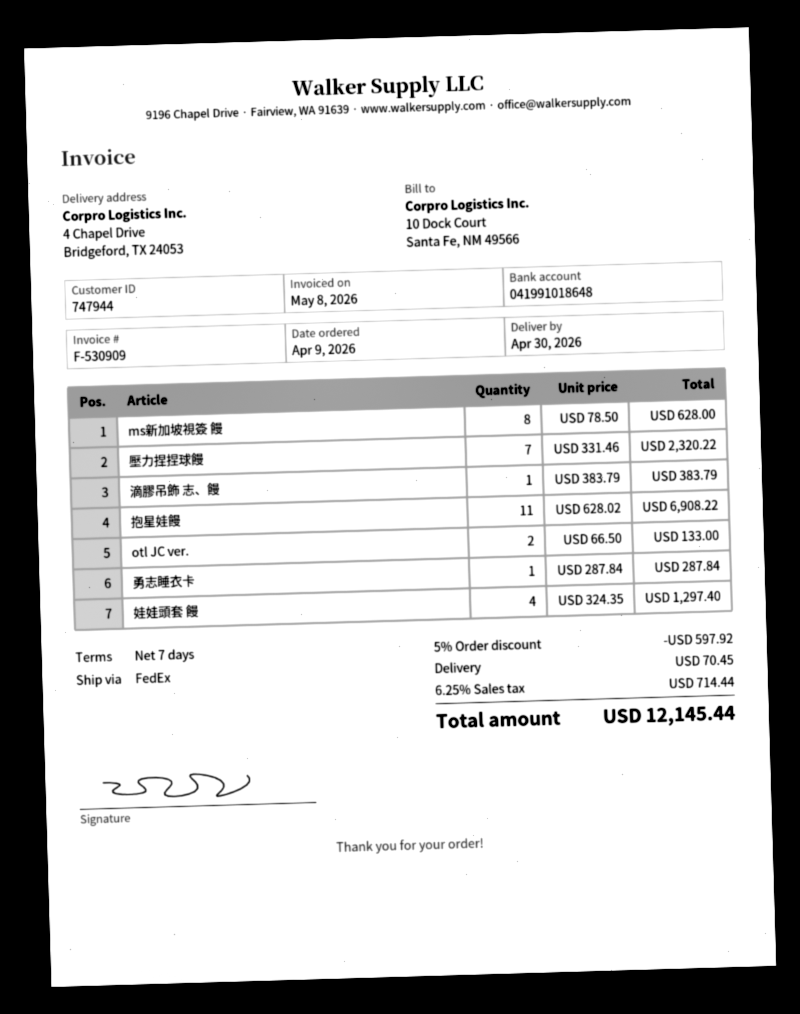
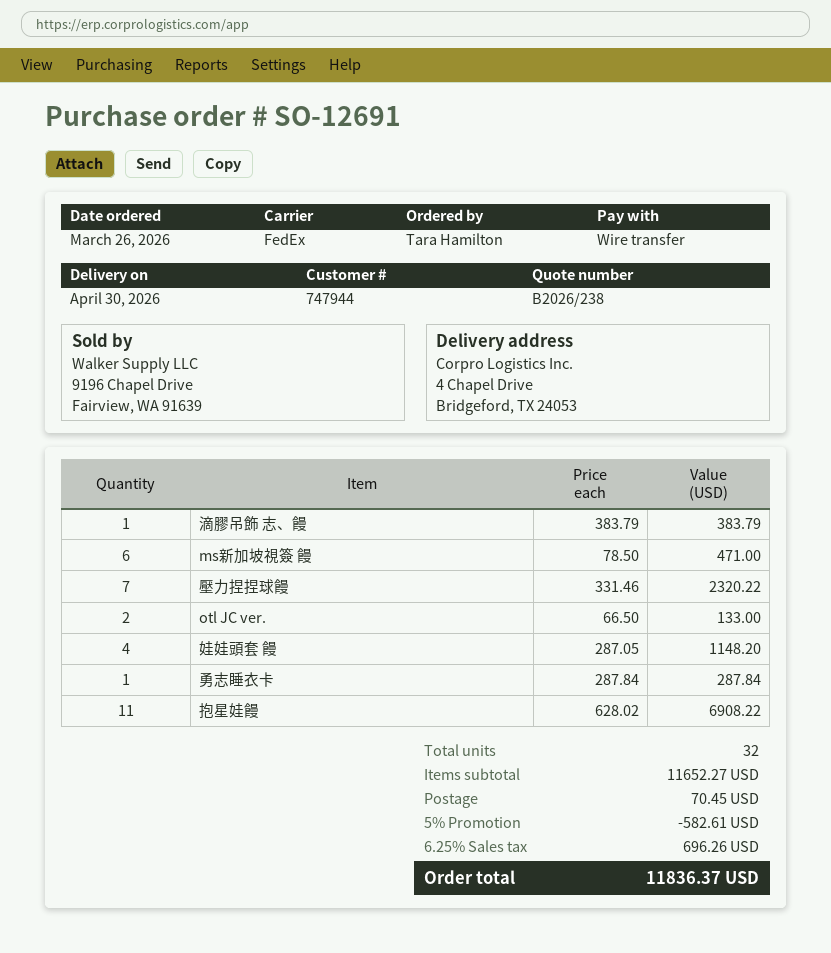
order date: 2026-04-09 -> 2026-03-26
ms新加坡視簽 饅: 8 x 78.50 = 628.00 -> 6 x 78.50 = 471.00
娃娃頭套 饅: 4 x 324.35 = 1297.40 -> 4 x 287.05 = 1148.20
discount: 5% = 597.92 -> 5% = 582.61
tax: 6.25% = 714.44 -> 6.25% = 696.26
total: 12145.44 -> 11836.37

